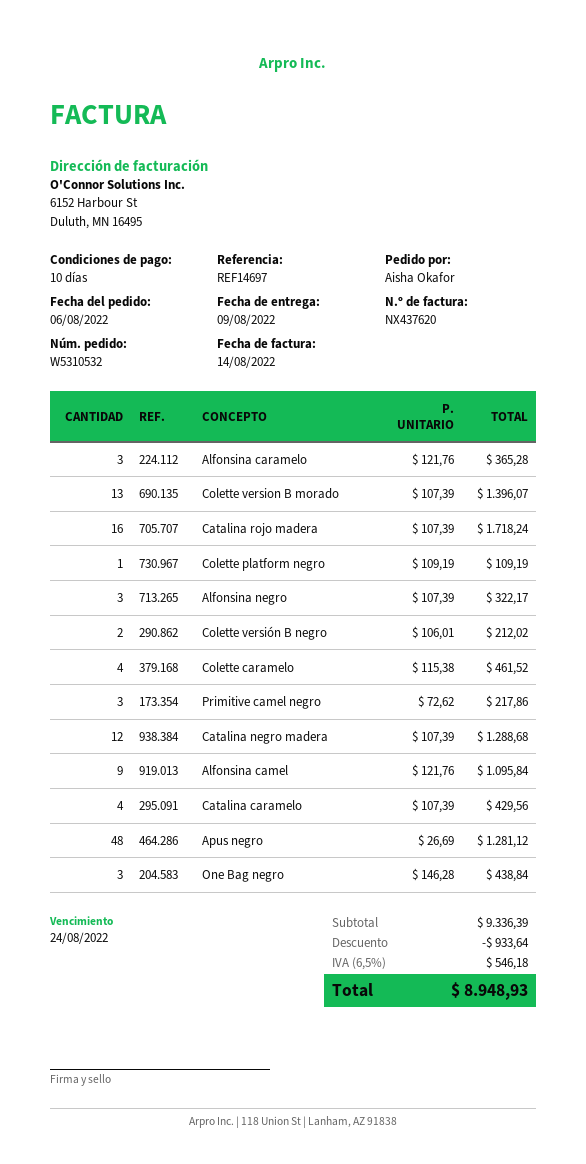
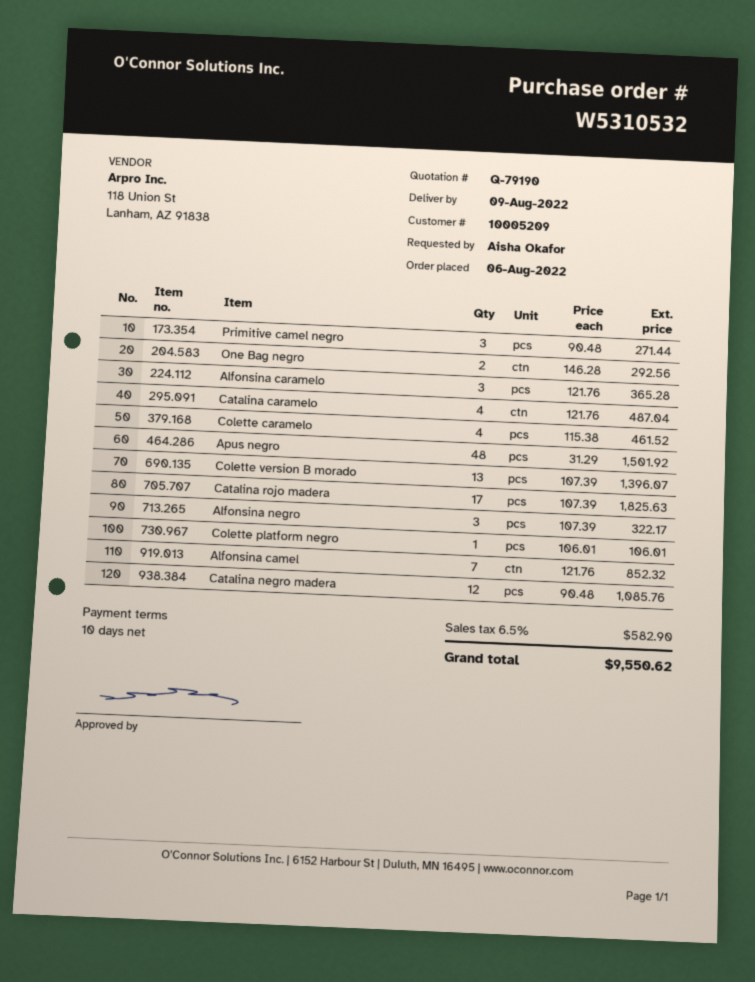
Catalina rojo madera: 16 x 107.39 = 1718.24 -> 17 x 107.39 = 1825.63
Colette platform negro: 1 x 109.19 = 109.19 -> 1 x 106.01 = 106.01
Colette versión B negro: 2 x 106.01 = 212.02 -> none
Primitive camel negro: 3 x 72.62 = 217.86 -> 3 x 90.48 = 271.44
Catalina negro madera: 12 x 107.39 = 1288.68 -> 12 x 90.48 = 1085.76
Alfonsina camel: 9 x 121.76 = 1095.84 -> 7 x 121.76 = 852.32
Catalina caramelo: 4 x 107.39 = 429.56 -> 4 x 121.76 = 487.04
Apus negro: 48 x 26.69 = 1281.12 -> 48 x 31.29 = 1501.92
One Bag negro: 3 x 146.28 = 438.84 -> 2 x 146.28 = 292.56
discount: 933.64 -> none
tax: 6.5% = 546.18 -> 6.5% = 582.90
total: 8948.93 -> 9550.62

